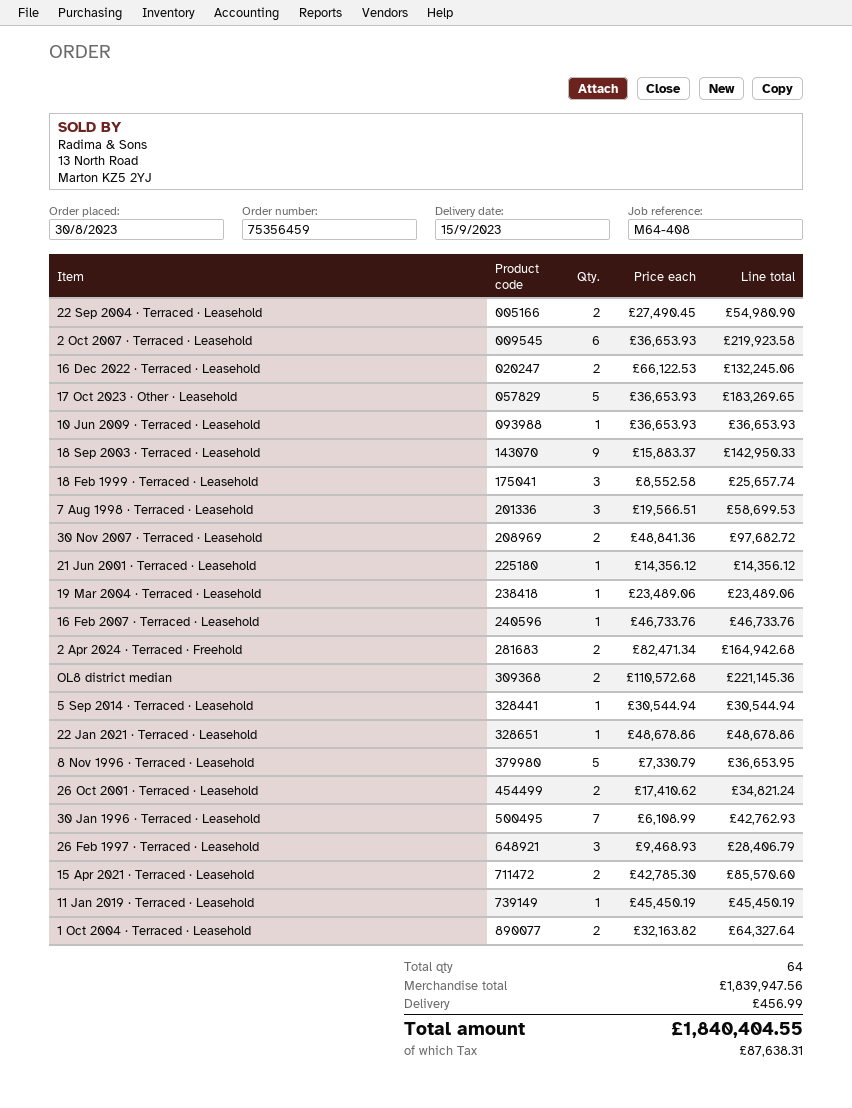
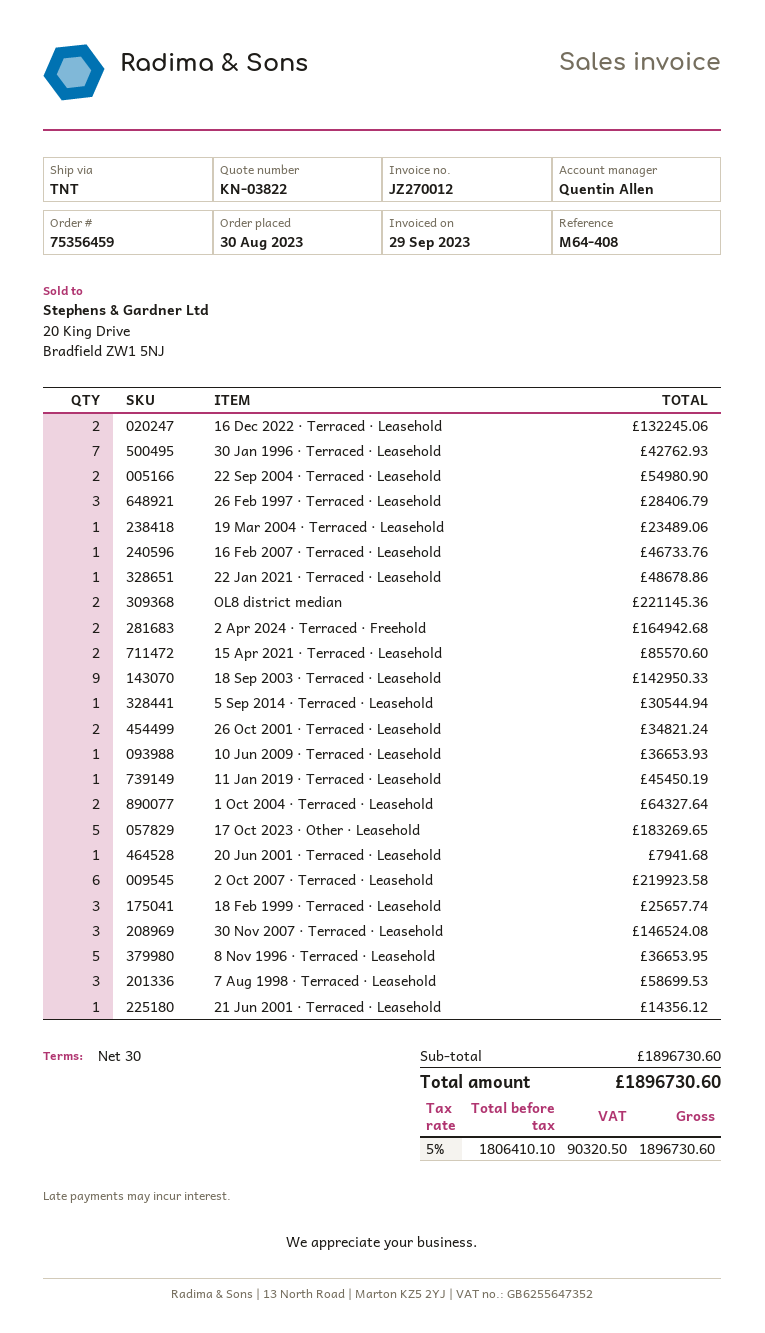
30 Nov 2007 · Terraced · Leasehold: 2 for 97682.72 -> 3 for 146524.08
20 Jun 2001 · Terraced · Leasehold: none -> 1 for 7941.68
subtotal: 1839947.56 -> 1896730.60
shipping: 456.99 -> none
tax: 87638.31 -> 90320.50
total: 1840404.55 -> 1896730.60

